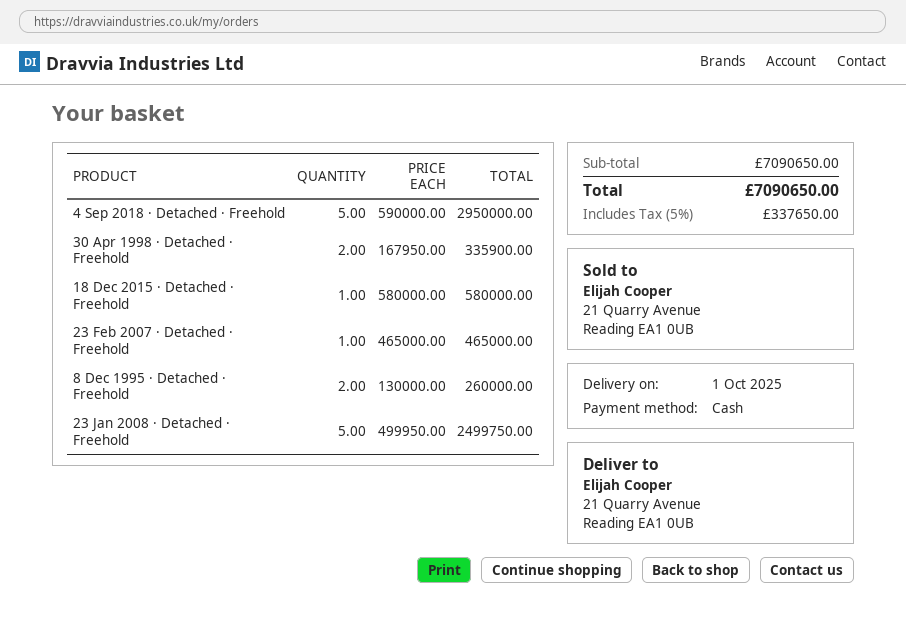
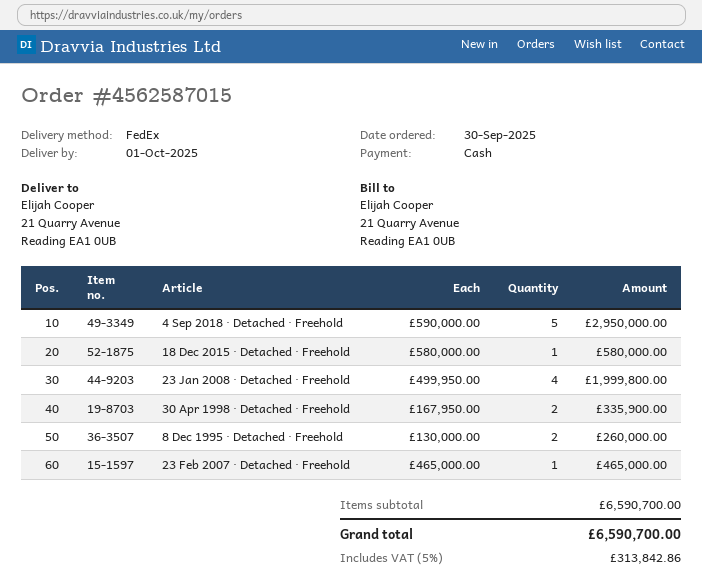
23 Jan 2008 · Detached · Freehold: 5 x 499950.00 = 2499750.00 -> 4 x 499950.00 = 1999800.00
subtotal: 7090650.00 -> 6590700.00
tax: 5% = 337650.00 -> 5% = 313842.86
total: 7090650.00 -> 6590700.00

